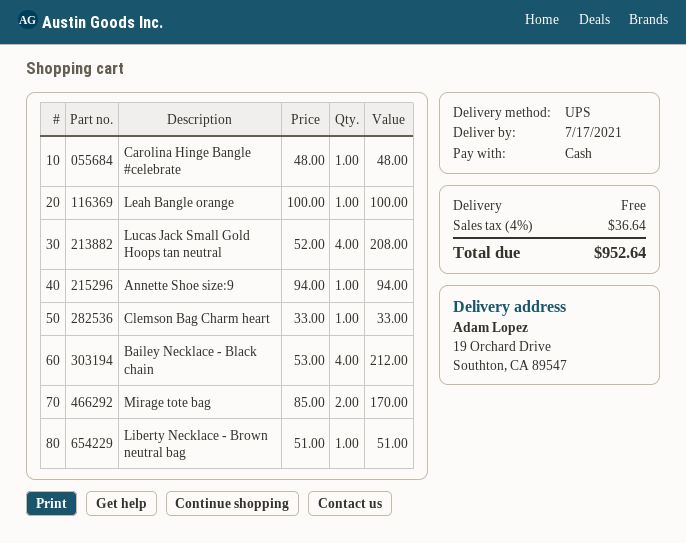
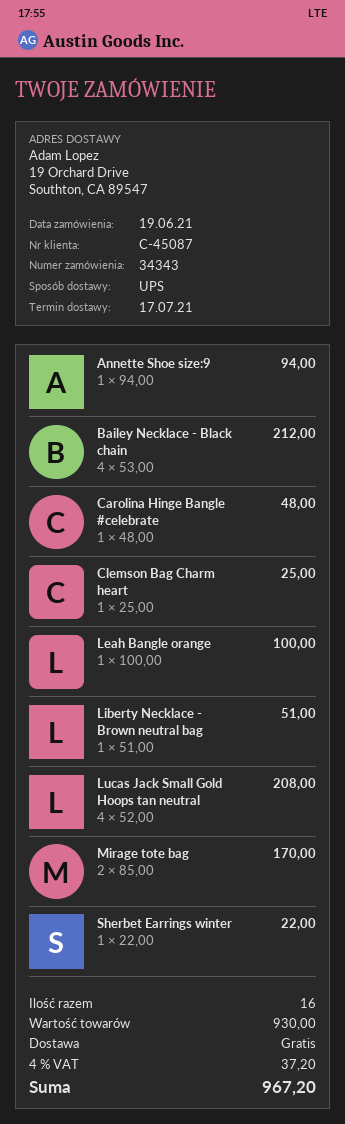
Clemson Bag Charm heart: 1 x 33.00 = 33.00 -> 1 x 25.00 = 25.00
Sherbet Earrings winter: none -> 1 x 22.00 = 22.00
tax: 4% = 36.64 -> 4% = 37.20
total: 952.64 -> 967.20

